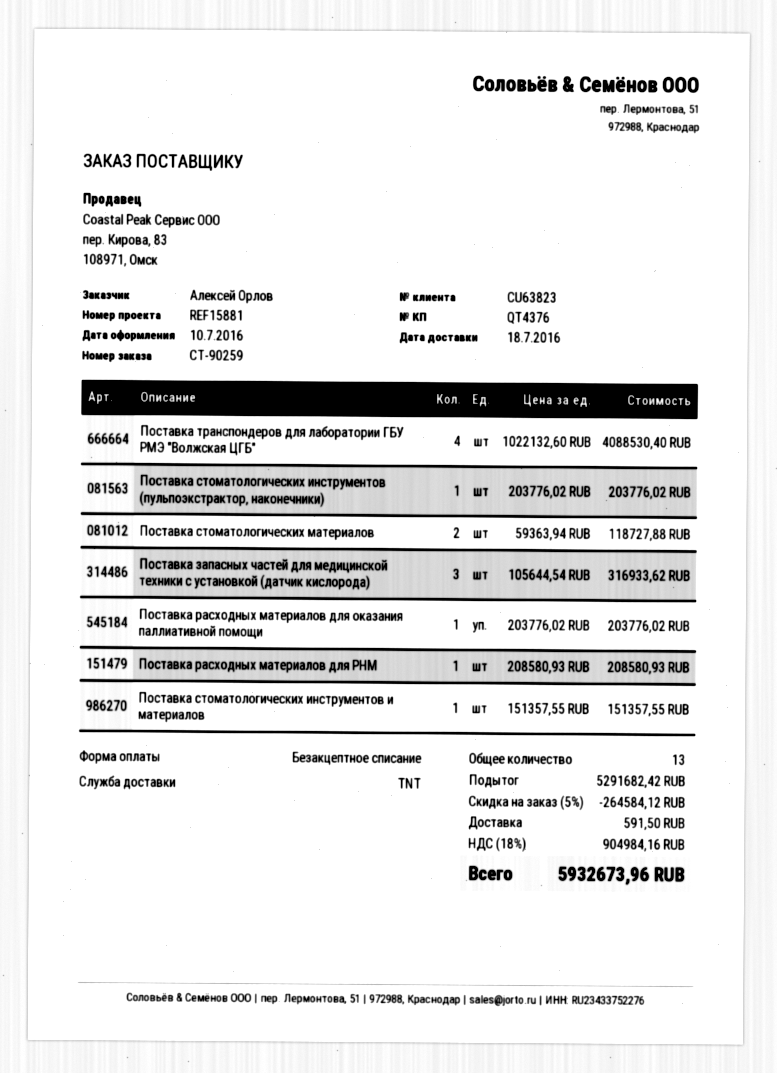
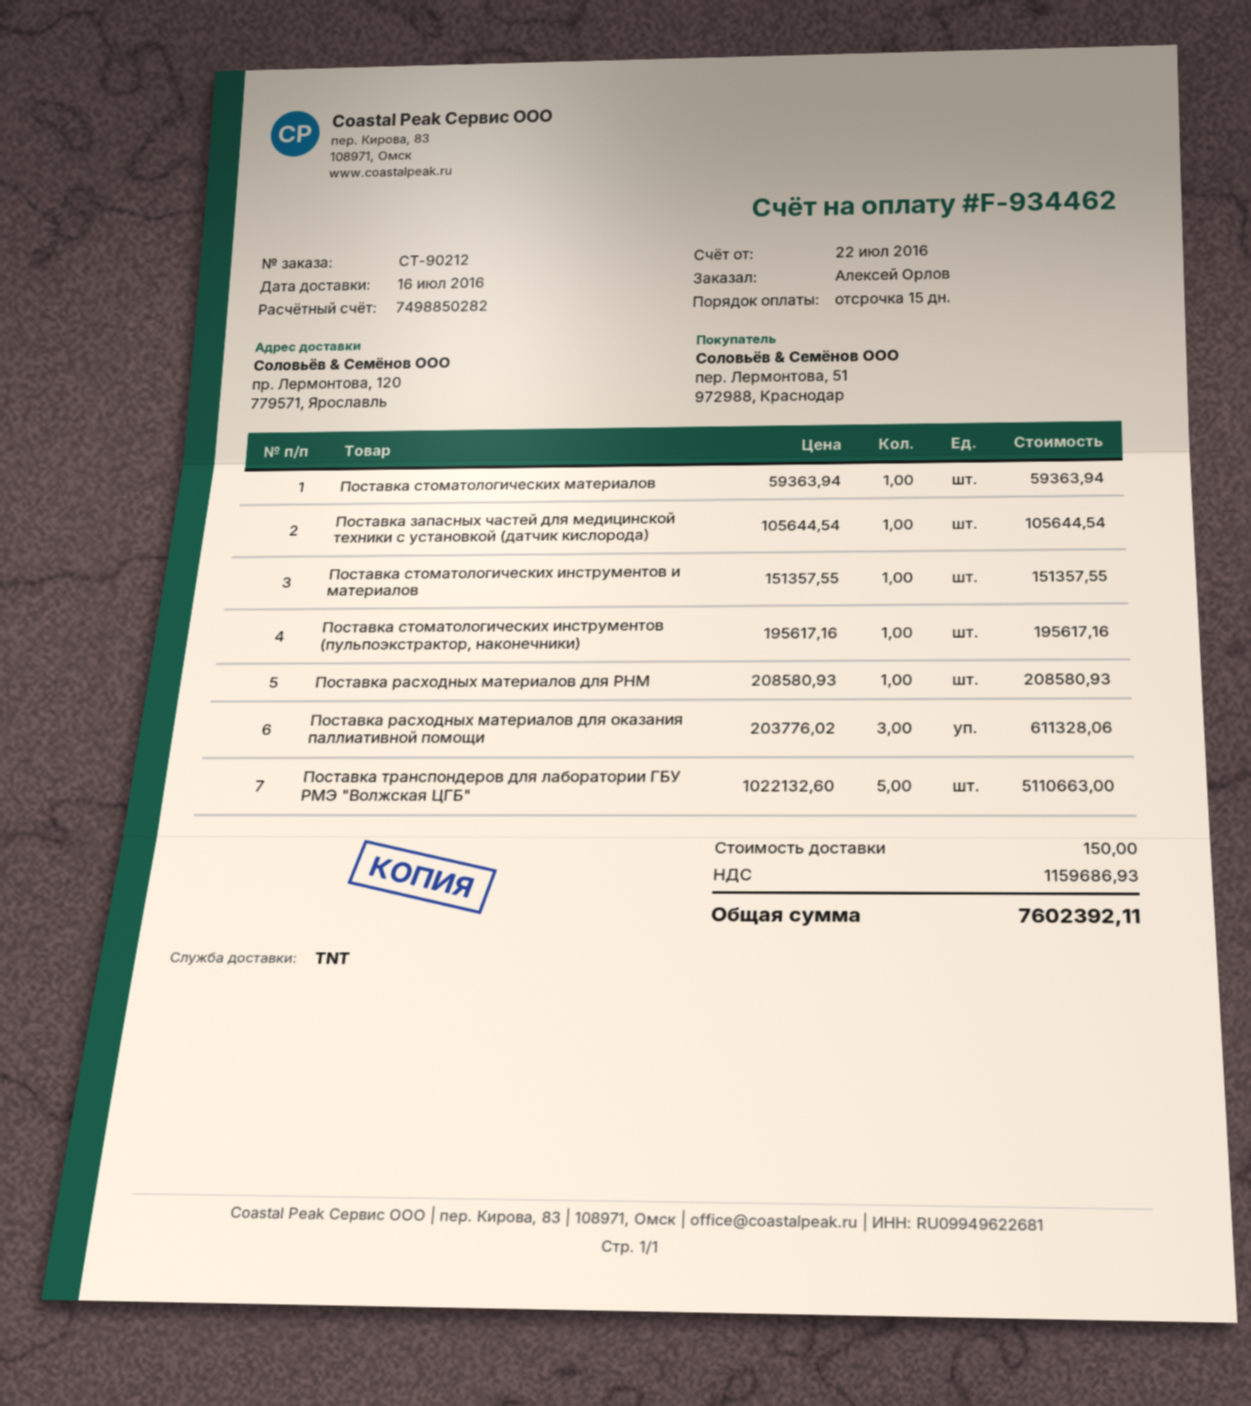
order number: CT-90259 -> CT-90212
delivery date: 2016-07-18 -> 2016-07-16
Поставка транспондеров для лаборатории ГБУ РМЭ "Волжская ЦГБ": 4 x 1022132.60 = 4088530.40 -> 5 x 1022132.60 = 5110663.00
Поставка стоматологических инструментов (пульпоэкстрактор, наконечники): 1 x 203776.02 = 203776.02 -> 1 x 195617.16 = 195617.16
Поставка стоматологических материалов: 2 x 59363.94 = 118727.88 -> 1 x 59363.94 = 59363.94
Поставка запасных частей для медицинской техники с установкой (датчик кислорода): 3 x 105644.54 = 316933.62 -> 1 x 105644.54 = 105644.54
Поставка расходных материалов для оказания паллиативной помощи: 1 x 203776.02 = 203776.02 -> 3 x 203776.02 = 611328.06
discount: 5% = 264584.12 -> none
shipping: 591.50 -> 150.00
tax: 904984.16 -> 1159686.93
total: 5932673.96 -> 7602392.11

